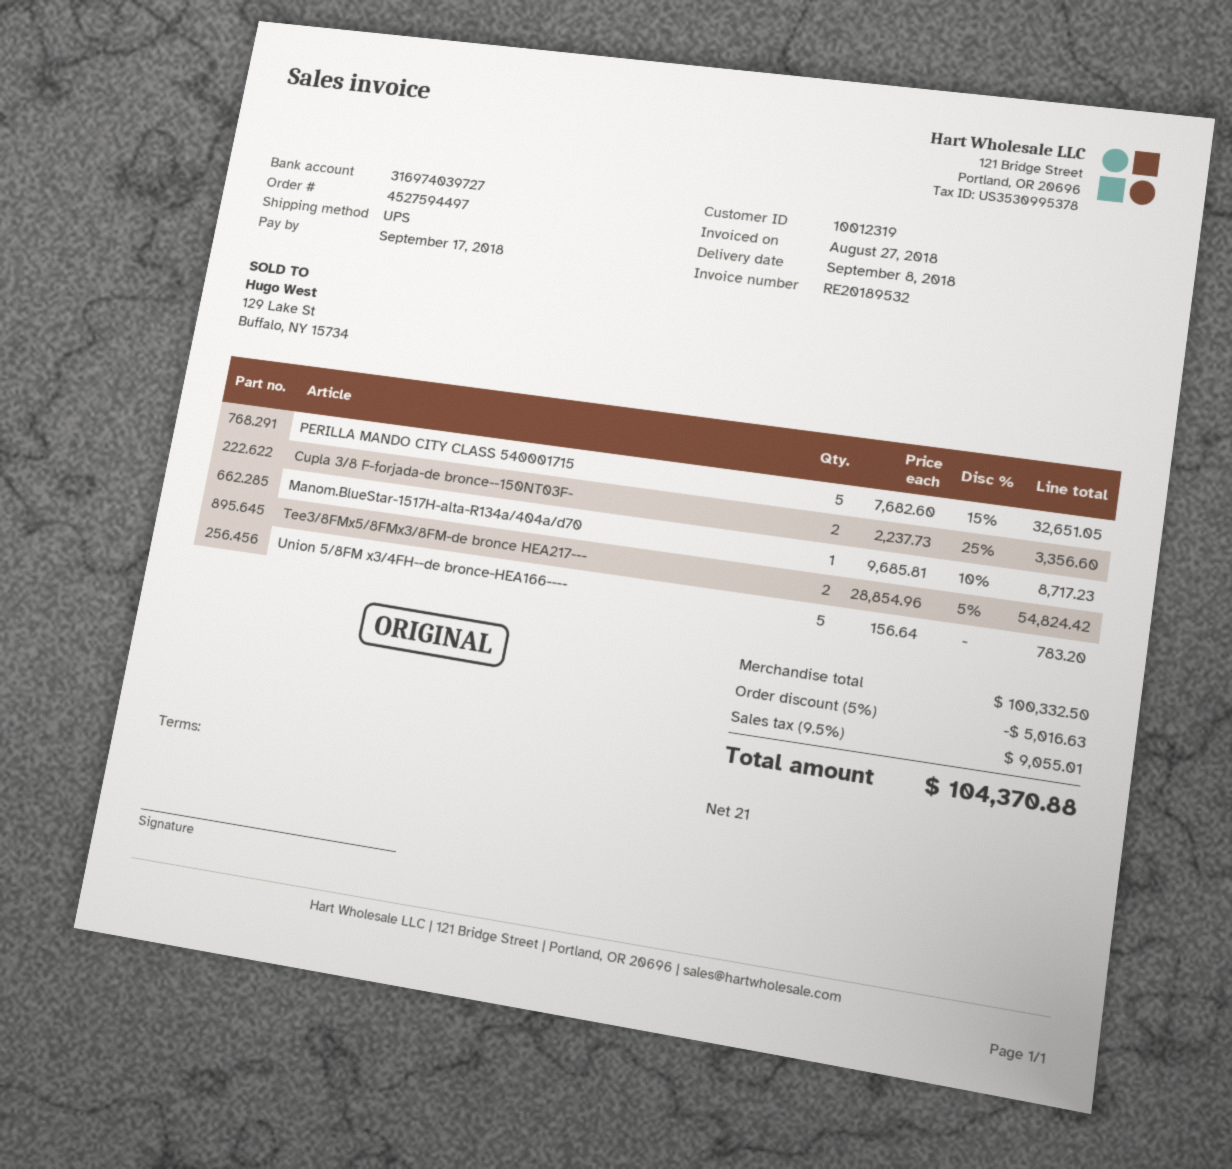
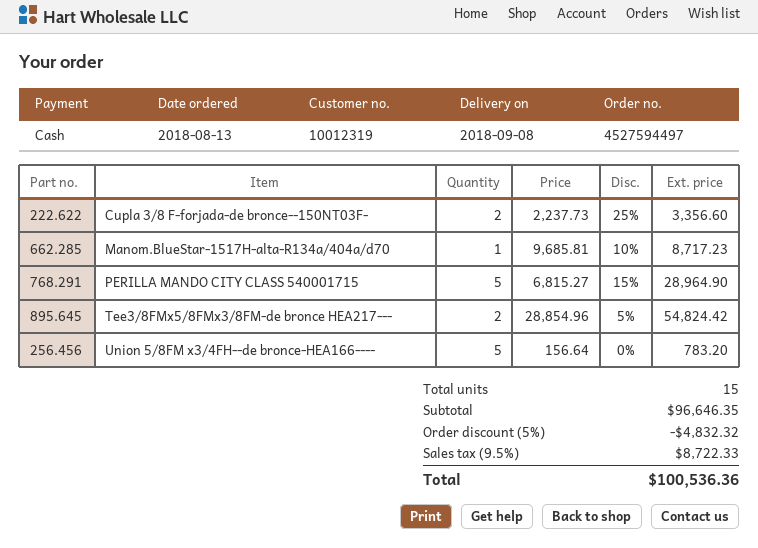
PERILLA MANDO CITY CLASS 540001715: 5 x 7682.60 - 15% = 32651.05 -> 5 x 6815.27 - 15% = 28964.90
subtotal: 100332.50 -> 96646.35
discount: 5% = 5016.63 -> 5% = 4832.32
tax: 9.5% = 9055.01 -> 9.5% = 8722.33
total: 104370.88 -> 100536.36

